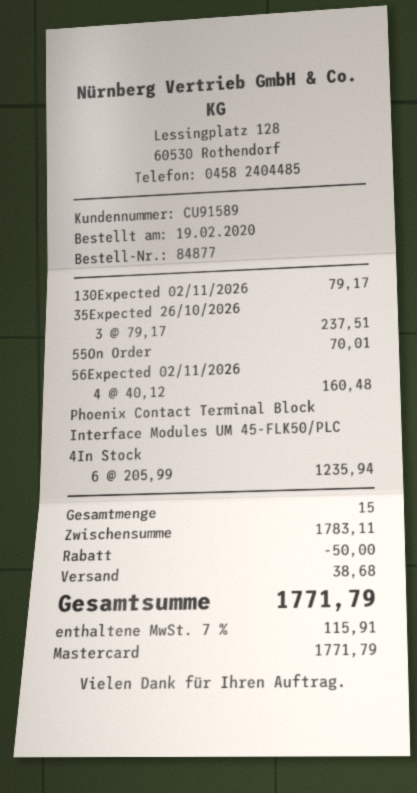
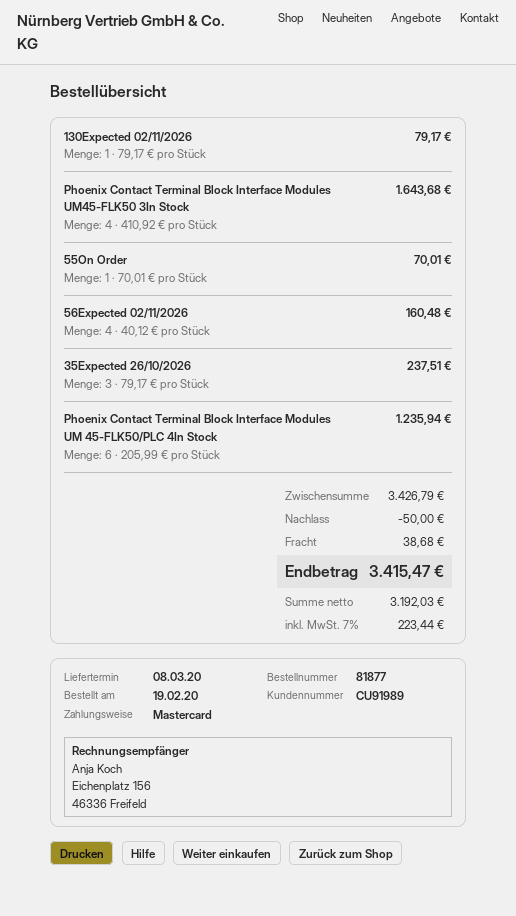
order number: 84877 -> 81877
customer number: CU91589 -> CU91989
Phoenix Contact Terminal Block Interface Modules UM45-FLK50 3In Stock: none -> 4 x 410.92 = 1643.68
subtotal: 1783.11 -> 3426.79
tax: 7% = 115.91 -> 7% = 223.44
total: 1771.79 -> 3415.47

